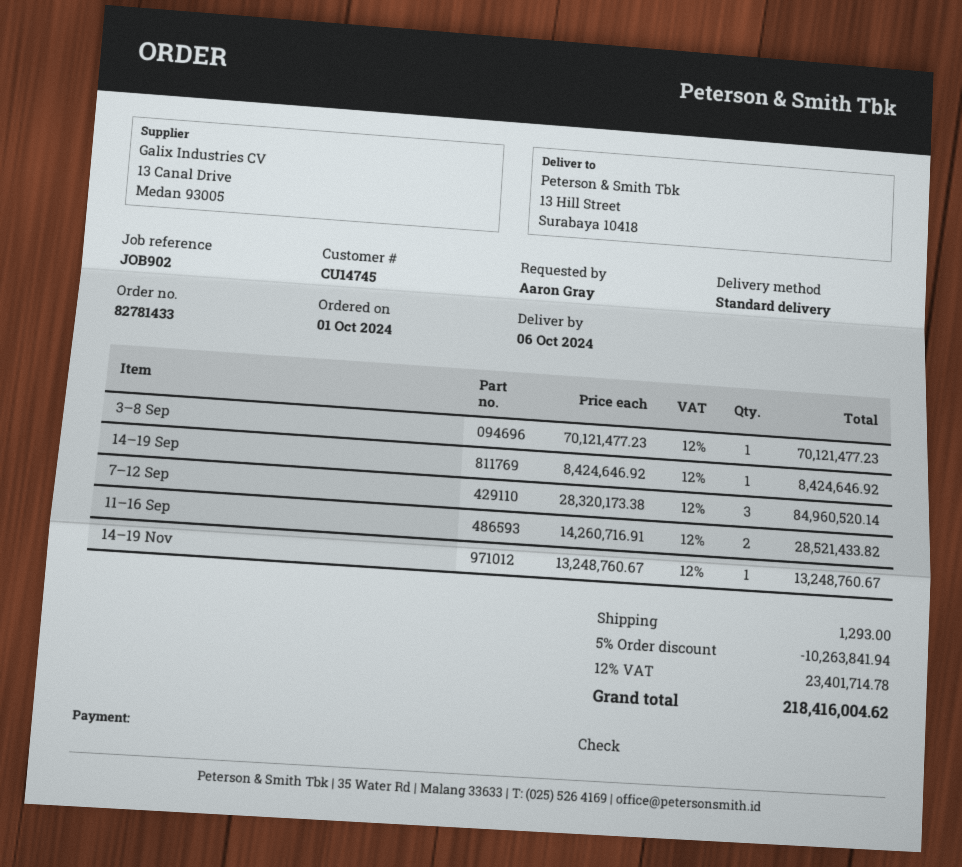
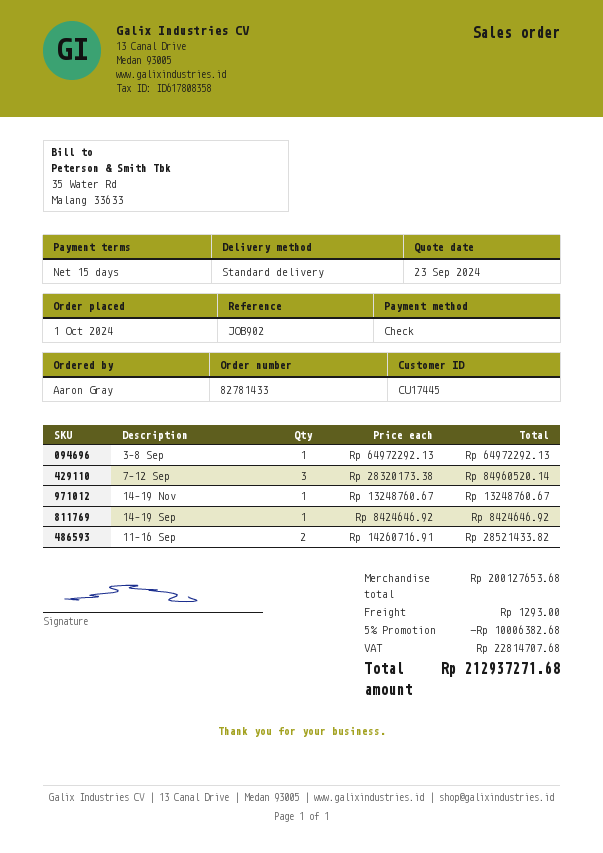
customer number: CU14745 -> CU17445
3–8 Sep: 1 x 70121477.23 = 70121477.23 -> 1 x 64972292.13 = 64972292.13
discount: 5% = 10263841.94 -> 5% = 10006382.68
tax: 23401714.78 -> 22814707.68
total: 218416004.62 -> 212937271.68

